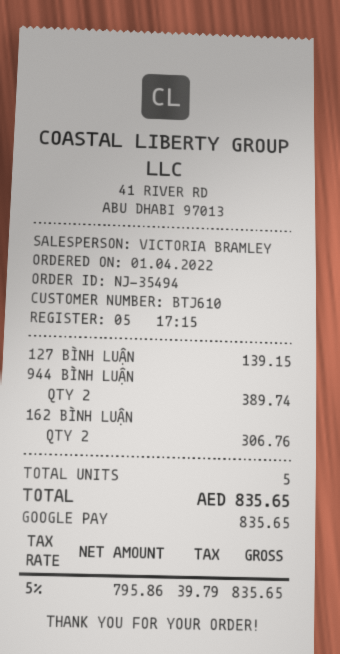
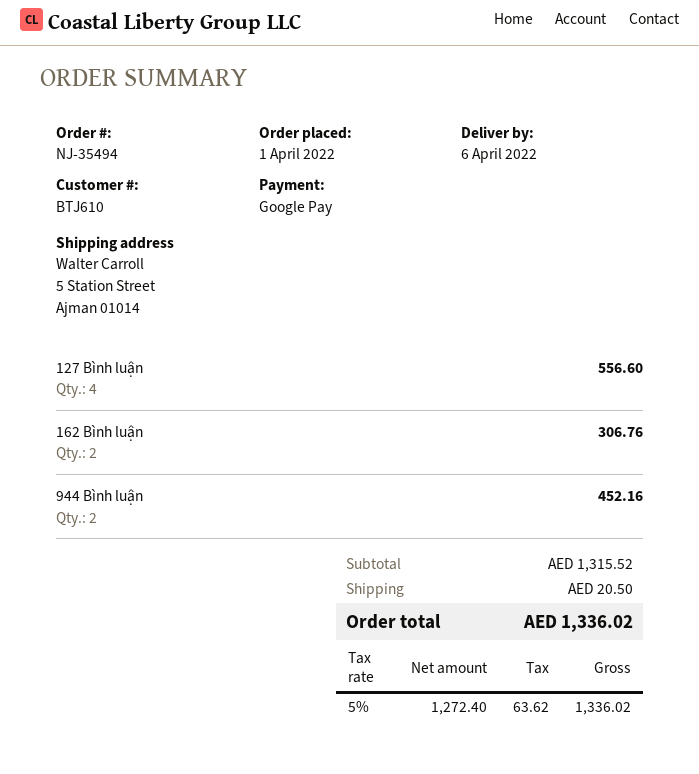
127 BÌNH LUẬN: 1 for 139.15 -> 4 for 556.60
944 BÌNH LUẬN: 2 for 389.74 -> 2 for 452.16
shipping: none -> 20.50
net: 795.86 -> 1272.40
tax: 5% = 39.79 -> 5% = 63.62
total: 835.65 -> 1336.02

